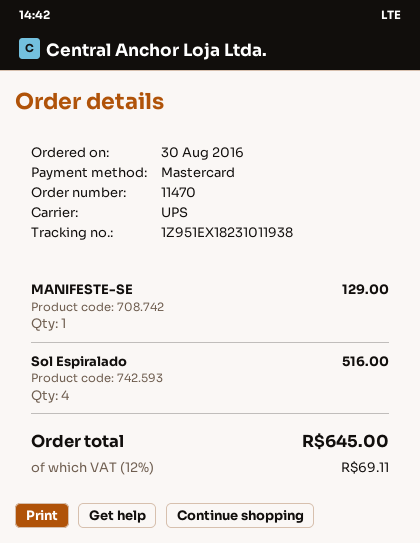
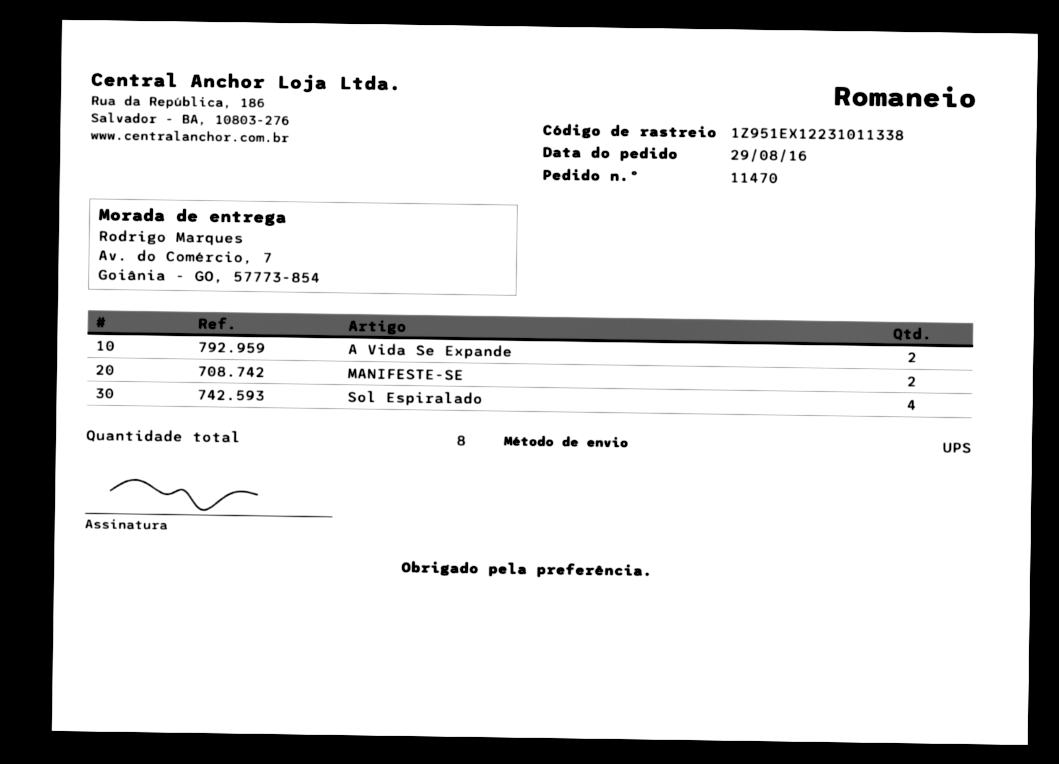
order date: 2016-08-30 -> 2016-08-29
tracking number: 1Z951EX18231011938 -> 1Z951EX12231011338
MANIFESTE-SE: 1 -> 2
A Vida Se Expande: none -> 2

